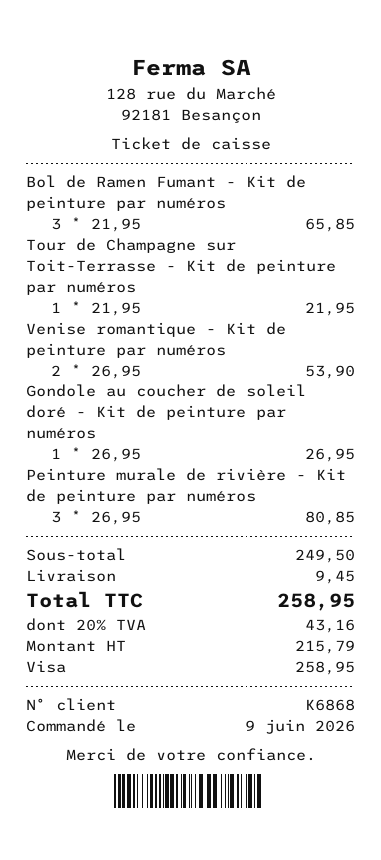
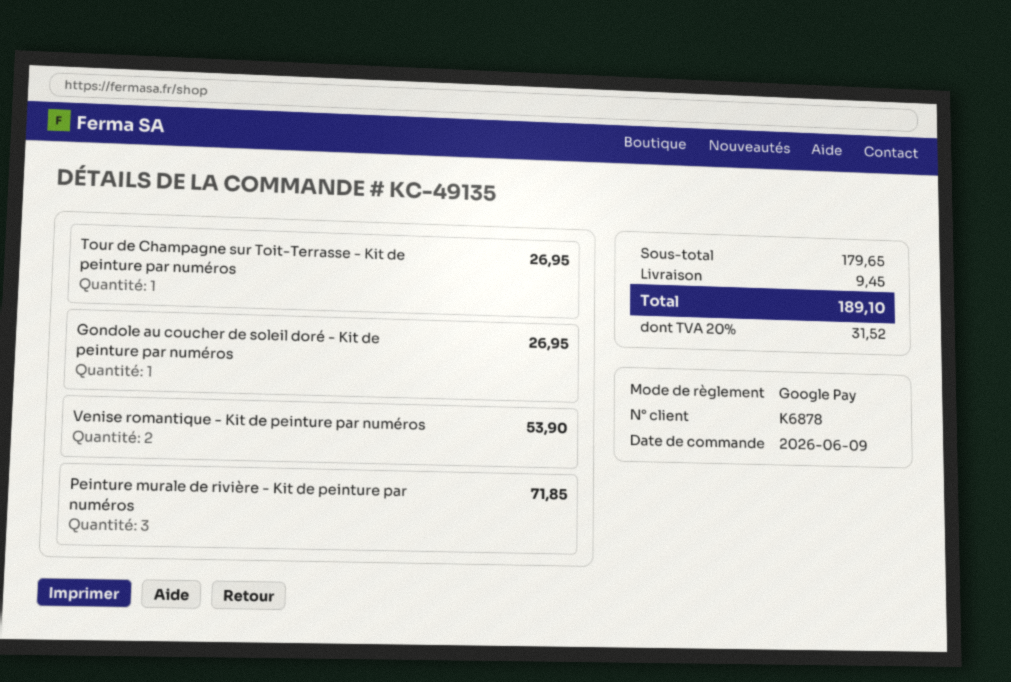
customer number: K6868 -> K6878
payment method: Visa -> Google Pay
Bol de Ramen Fumant - Kit de peinture par numéros: 3 for 65.85 -> none
Tour de Champagne sur Toit-Terrasse - Kit de peinture par numéros: 1 for 21.95 -> 1 for 26.95
Peinture murale de rivière - Kit de peinture par numéros: 3 for 80.85 -> 3 for 71.85
subtotal: 249.50 -> 179.65
tax: 20% = 43.16 -> 20% = 31.52
total: 258.95 -> 189.10

